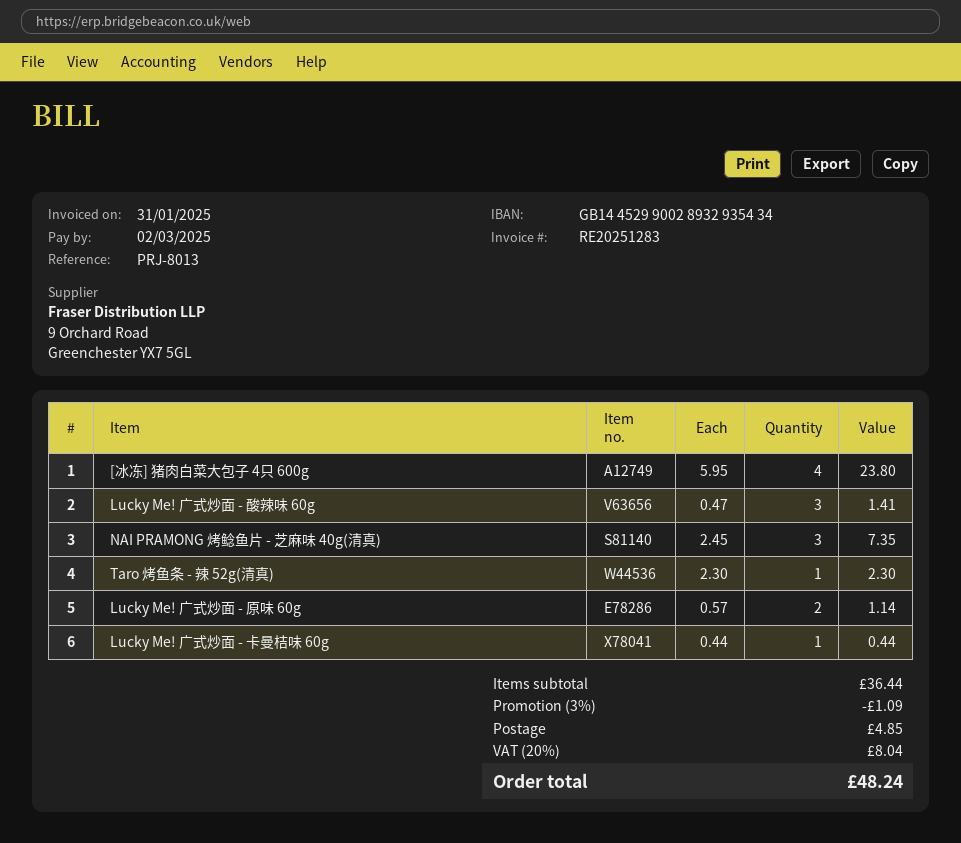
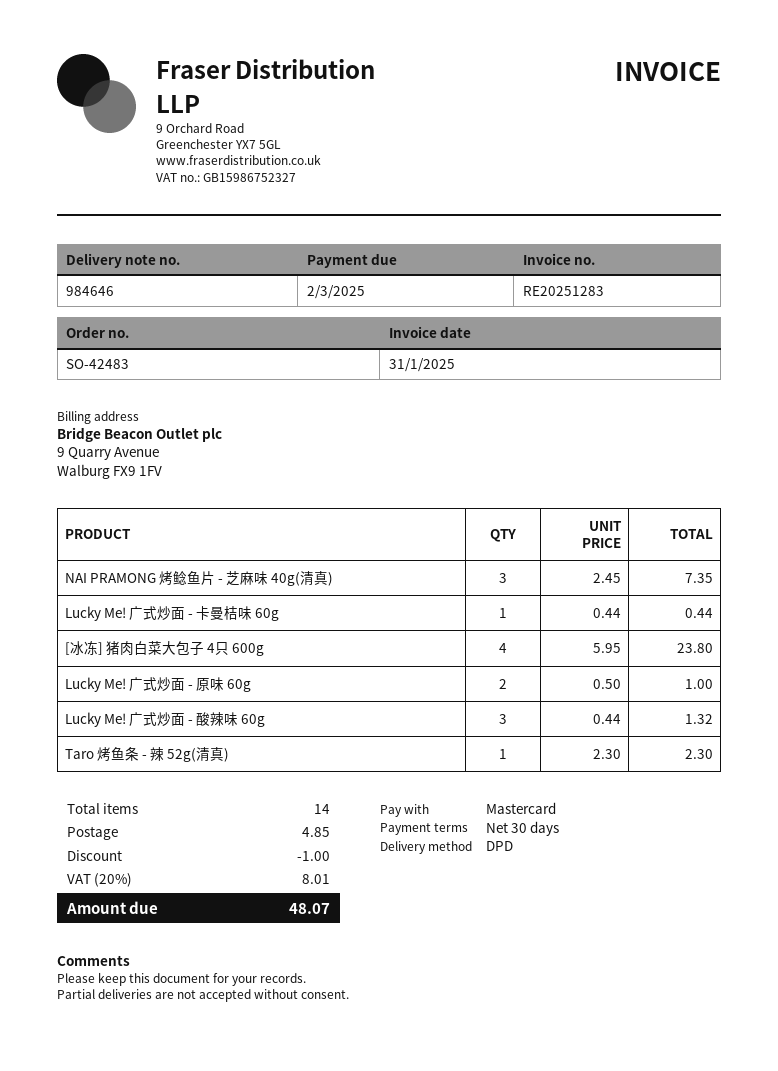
Lucky Me! 广式炒面 - 酸辣味 60g: 3 x 0.47 = 1.41 -> 3 x 0.44 = 1.32
Lucky Me! 广式炒面 - 原味 60g: 2 x 0.57 = 1.14 -> 2 x 0.50 = 1.00
discount: 1.09 -> 1.00
tax: 20% = 8.04 -> 20% = 8.01
total: 48.24 -> 48.07

